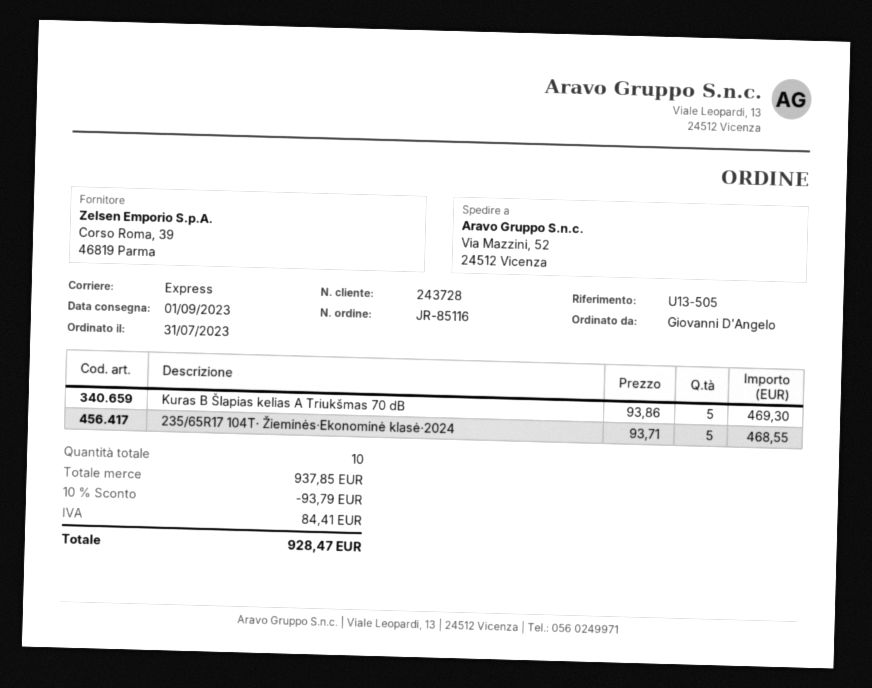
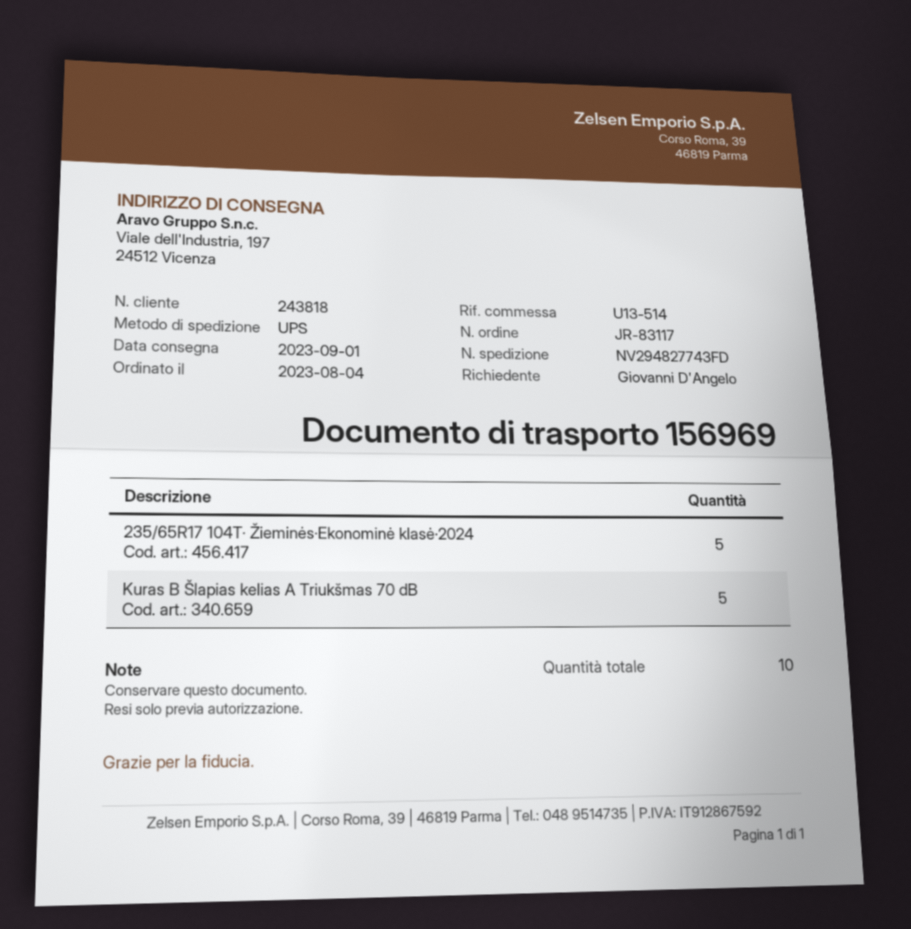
order number: JR-85116 -> JR-83117
order date: 2023-07-31 -> 2023-08-04
customer number: 243728 -> 243818
reference: U13-505 -> U13-514
shipping method: express -> UPS
ship to: Via Mazzini, 52, 24512 Vicenza -> Viale dell'Industria, 197, 24512 Vicenza

